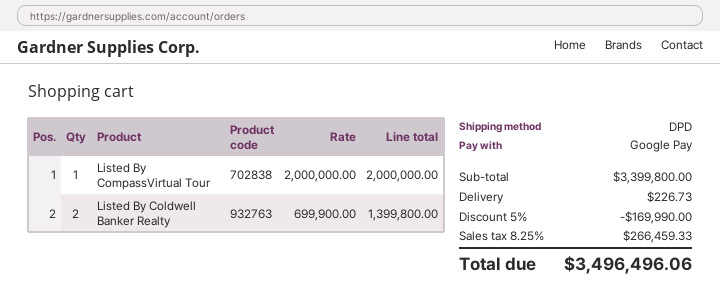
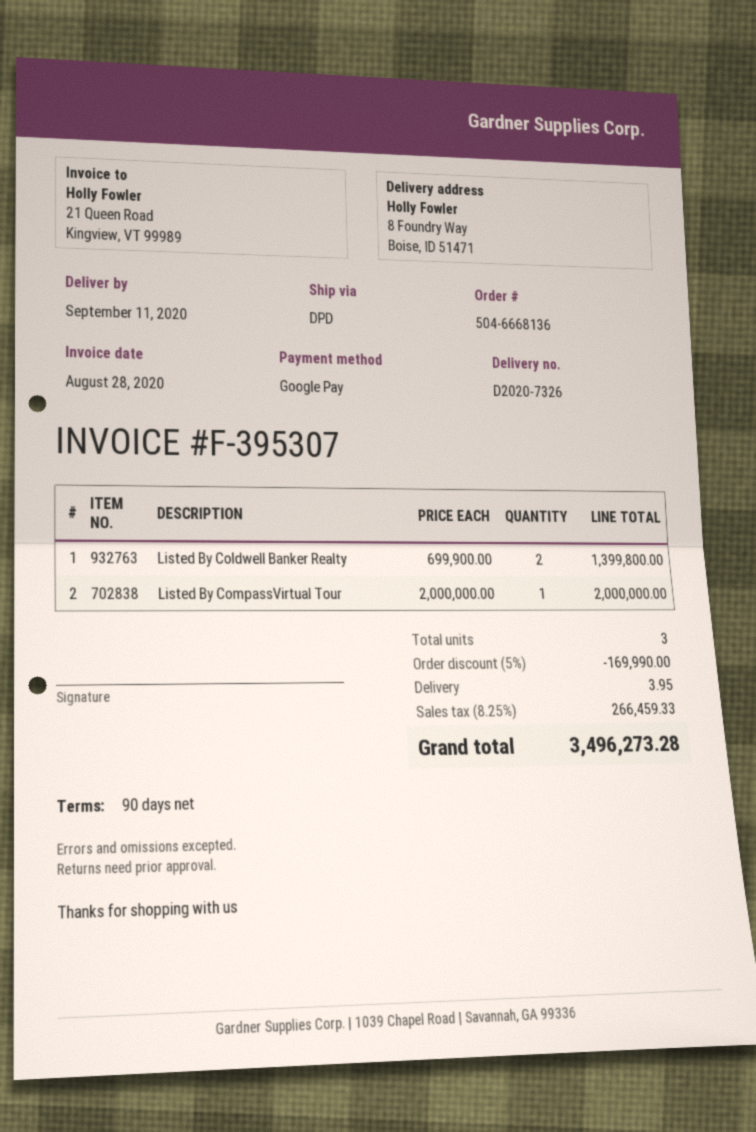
shipping: 226.73 -> 3.95
total: 3496496.06 -> 3496273.28

